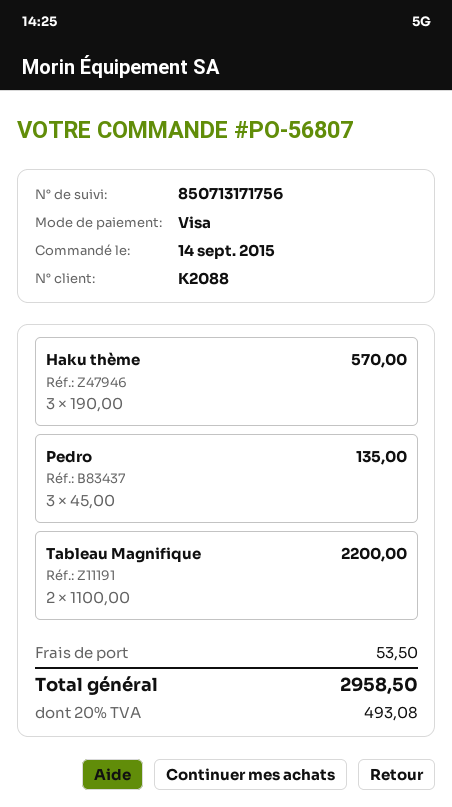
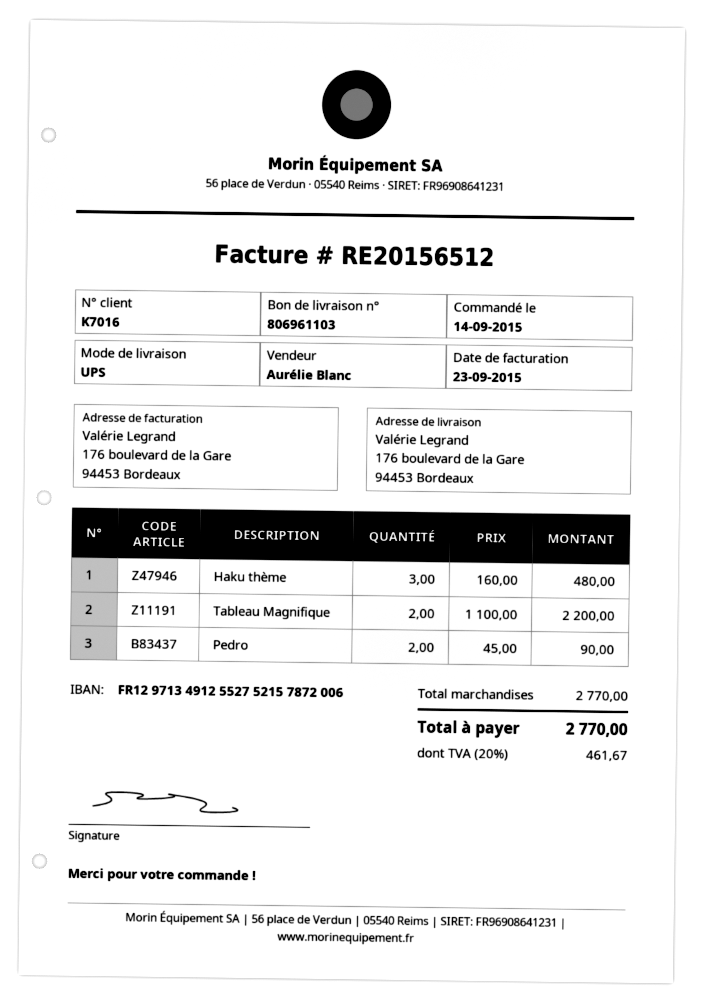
customer number: K2088 -> K7016
Haku thème: 3 x 190.00 = 570.00 -> 3 x 160.00 = 480.00
Pedro: 3 x 45.00 = 135.00 -> 2 x 45.00 = 90.00
shipping: 53.50 -> none
tax: 20% = 493.08 -> 20% = 461.67
total: 2958.50 -> 2770.00

